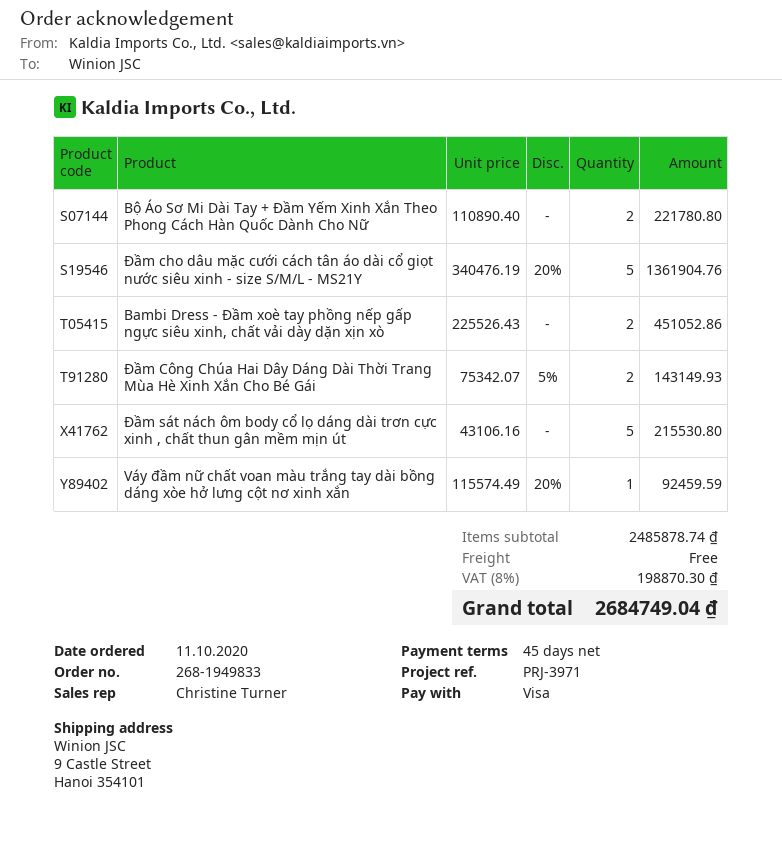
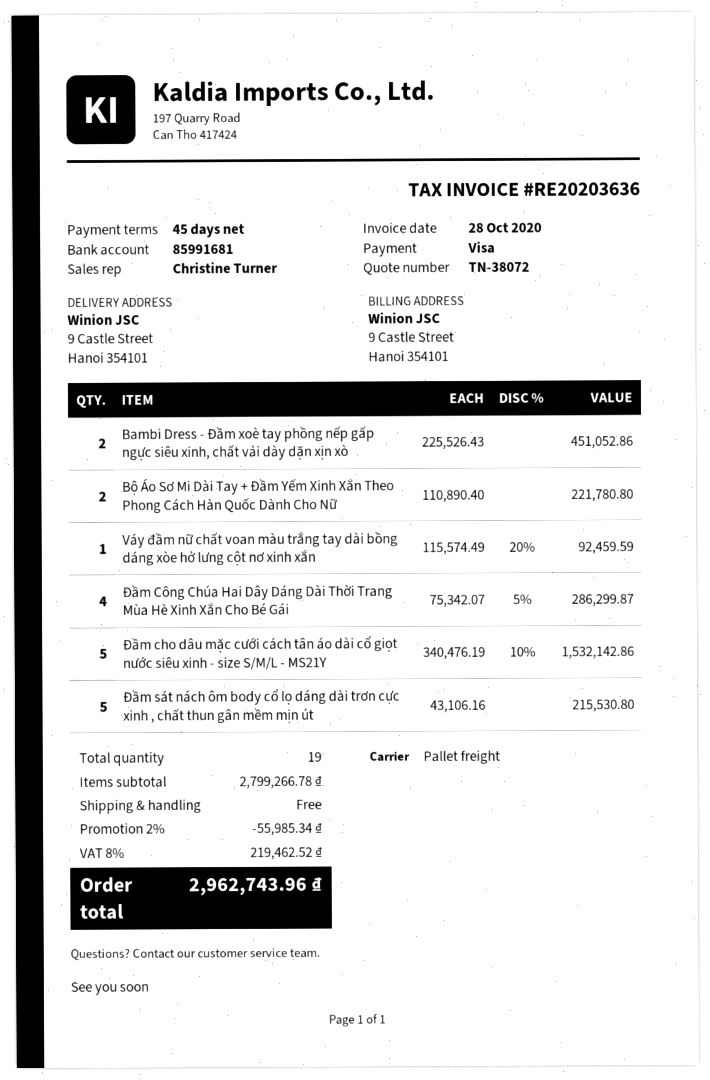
Đầm cho dâu mặc cưới cách tân áo dài cổ giọt nước siêu xinh - size S/M/L - MS21Y: 5 x 340476.19 - 20% = 1361904.76 -> 5 x 340476.19 - 10% = 1532142.86
Đầm Công Chúa Hai Dây Dáng Dài Thời Trang Mùa Hè Xinh Xắn Cho Bé Gái: 2 x 75342.07 - 5% = 143149.93 -> 4 x 75342.07 - 5% = 286299.87
subtotal: 2485878.74 -> 2799266.78
discount: none -> 2% = 55985.34
tax: 8% = 198870.30 -> 8% = 219462.52
total: 2684749.04 -> 2962743.96

